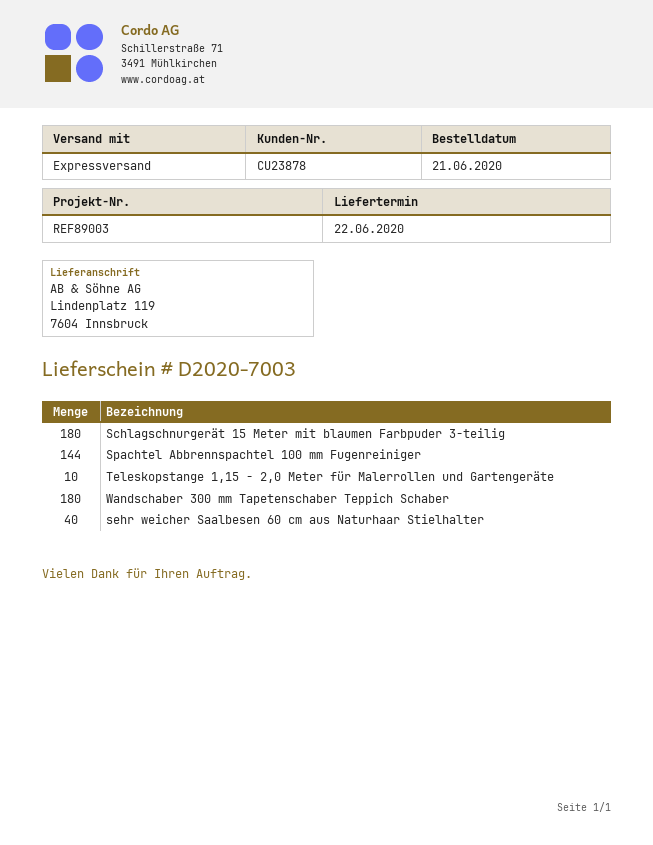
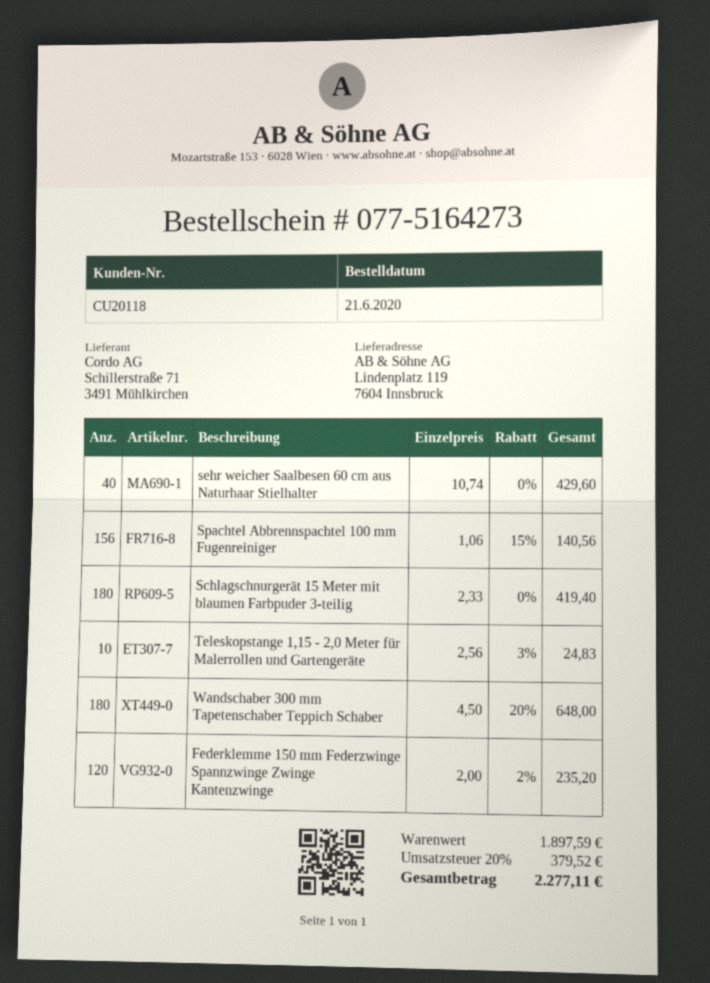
customer number: CU23878 -> CU20118
Spachtel Abbrennspachtel 100 mm Fugenreiniger: 144 -> 156
Federklemme 150 mm Federzwinge Spannzwinge Zwinge Kantenzwinge: none -> 120

